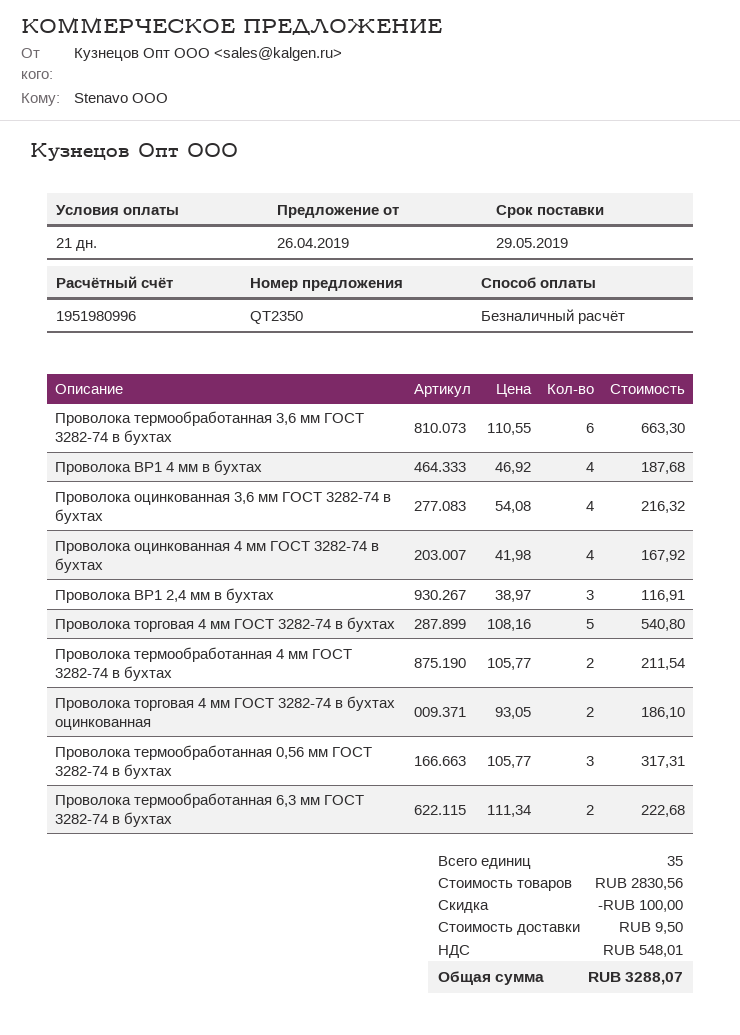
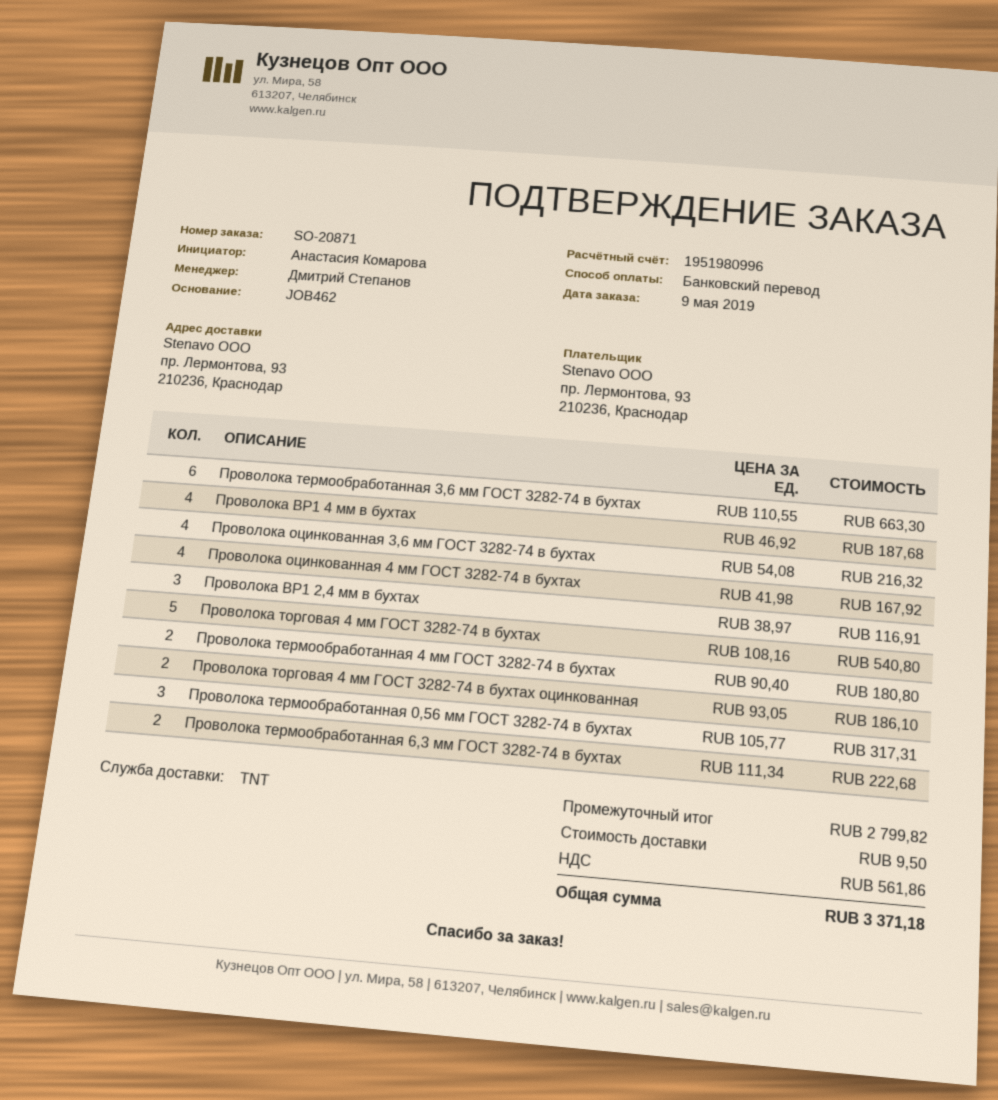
Проволока термообработанная 4 мм ГОСТ 3282-74 в бухтах: 2 x 105.77 = 211.54 -> 2 x 90.40 = 180.80
subtotal: 2830.56 -> 2799.82
discount: 100.00 -> none
tax: 548.01 -> 561.86
total: 3288.07 -> 3371.18

